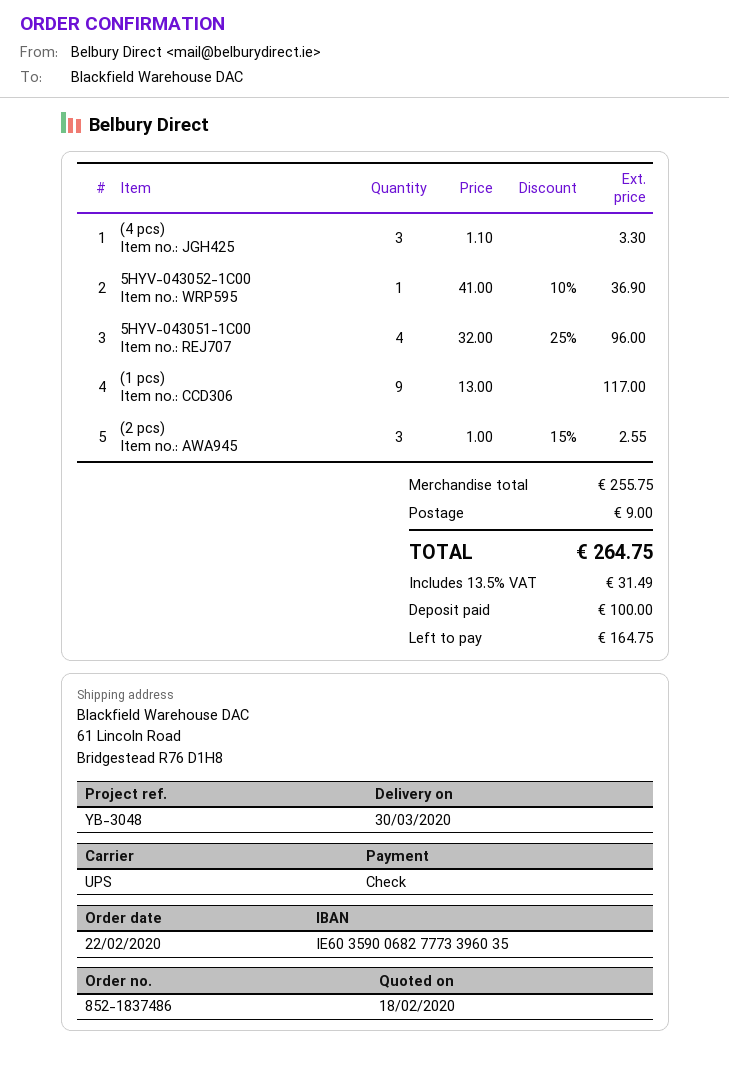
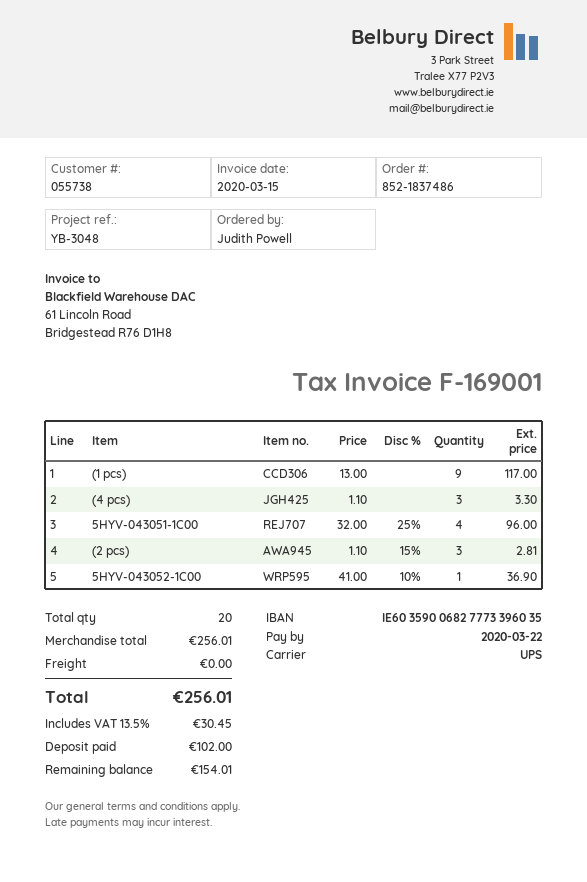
(2 pcs): 3 x 1.00 - 15% = 2.55 -> 3 x 1.10 - 15% = 2.81
subtotal: 255.75 -> 256.01
shipping: 9.00 -> 0.00
tax: 13.5% = 31.49 -> 13.5% = 30.45
total: 264.75 -> 256.01
deposit: 100.00 -> 102.00
balance: 164.75 -> 154.01

